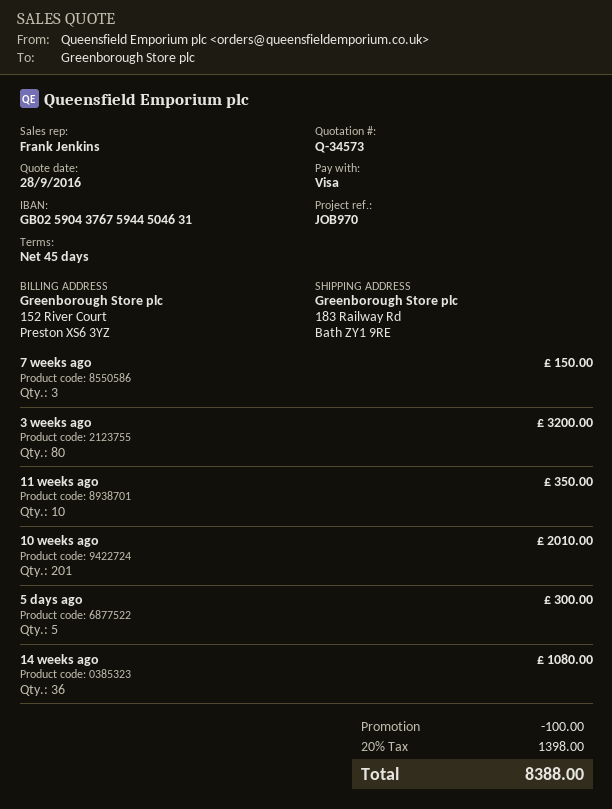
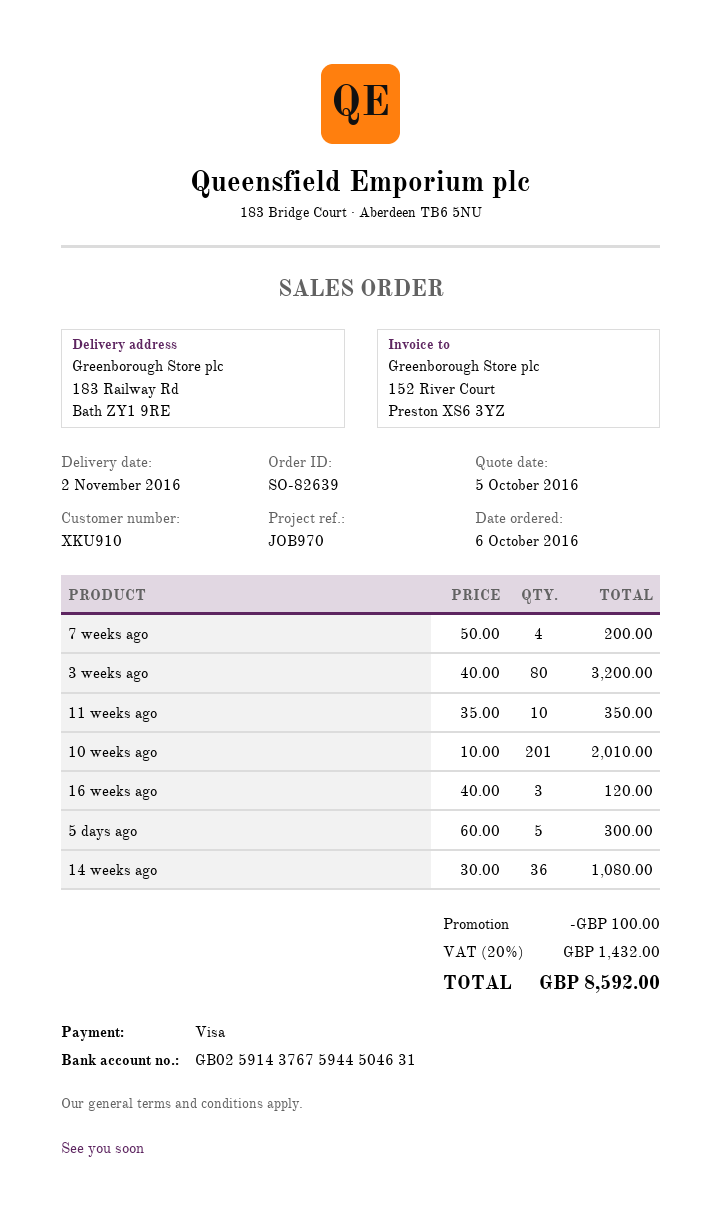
quote date: 2016-09-28 -> 2016-10-05
bank account: GB02590437675944504631 -> GB02591437675944504631
7 weeks ago: 3 for 150.00 -> 4 for 200.00
16 weeks ago: none -> 3 for 120.00
tax: 20% = 1398.00 -> 20% = 1432.00
total: 8388.00 -> 8592.00

